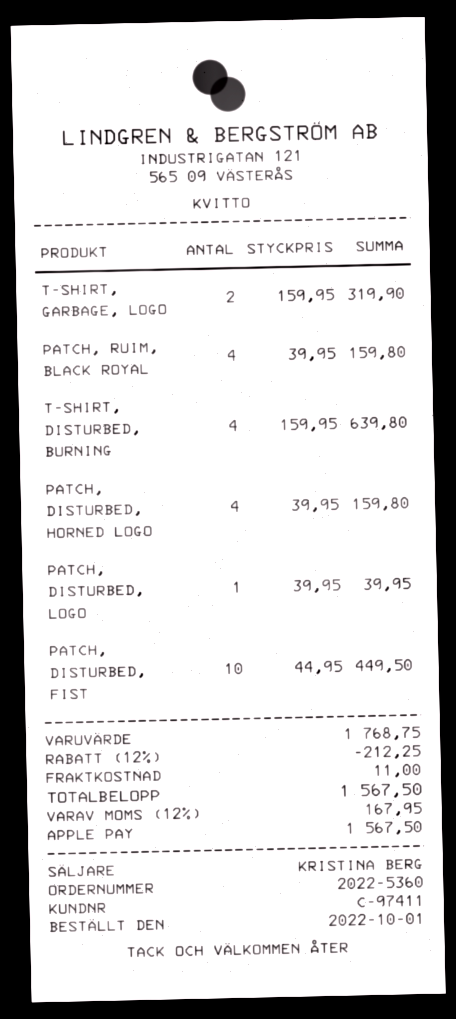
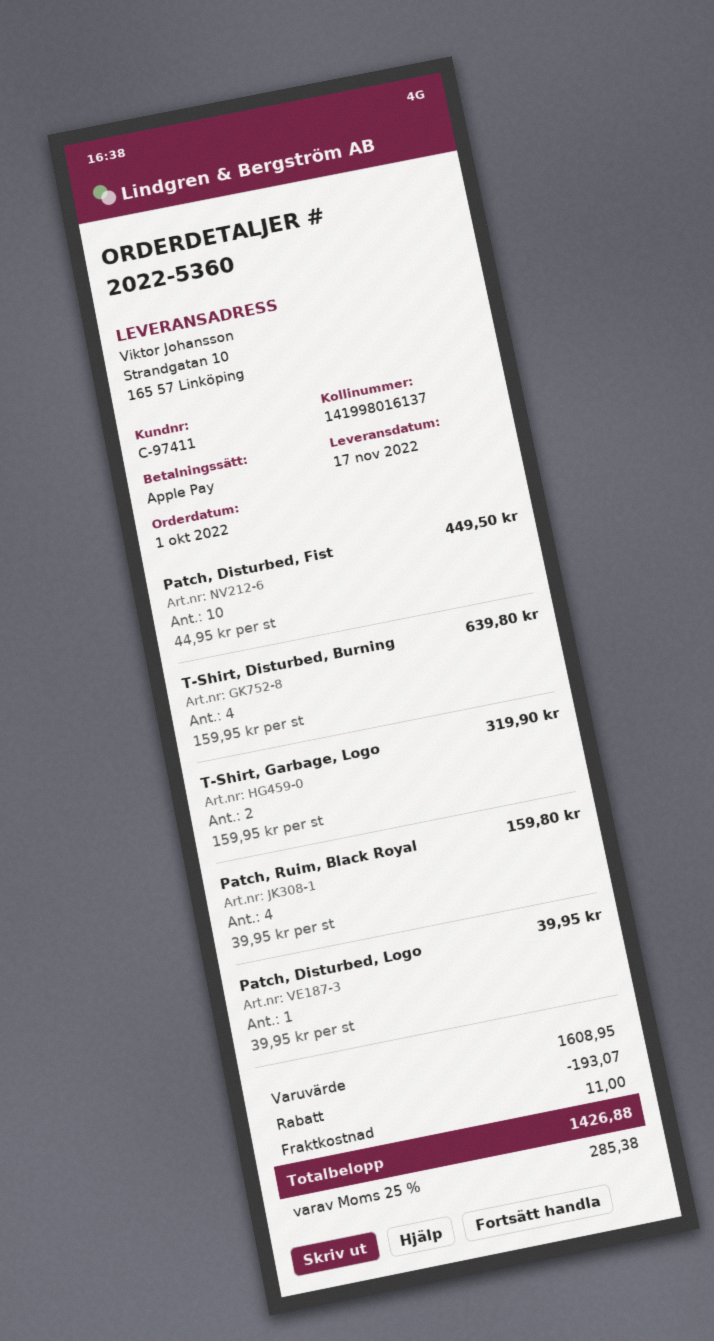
PATCH, DISTURBED, HORNED LOGO: 4 x 39.95 = 159.80 -> none
subtotal: 1768.75 -> 1608.95
discount: 212.25 -> 193.07
tax: 12% = 167.95 -> 25% = 285.38
total: 1567.50 -> 1426.88

